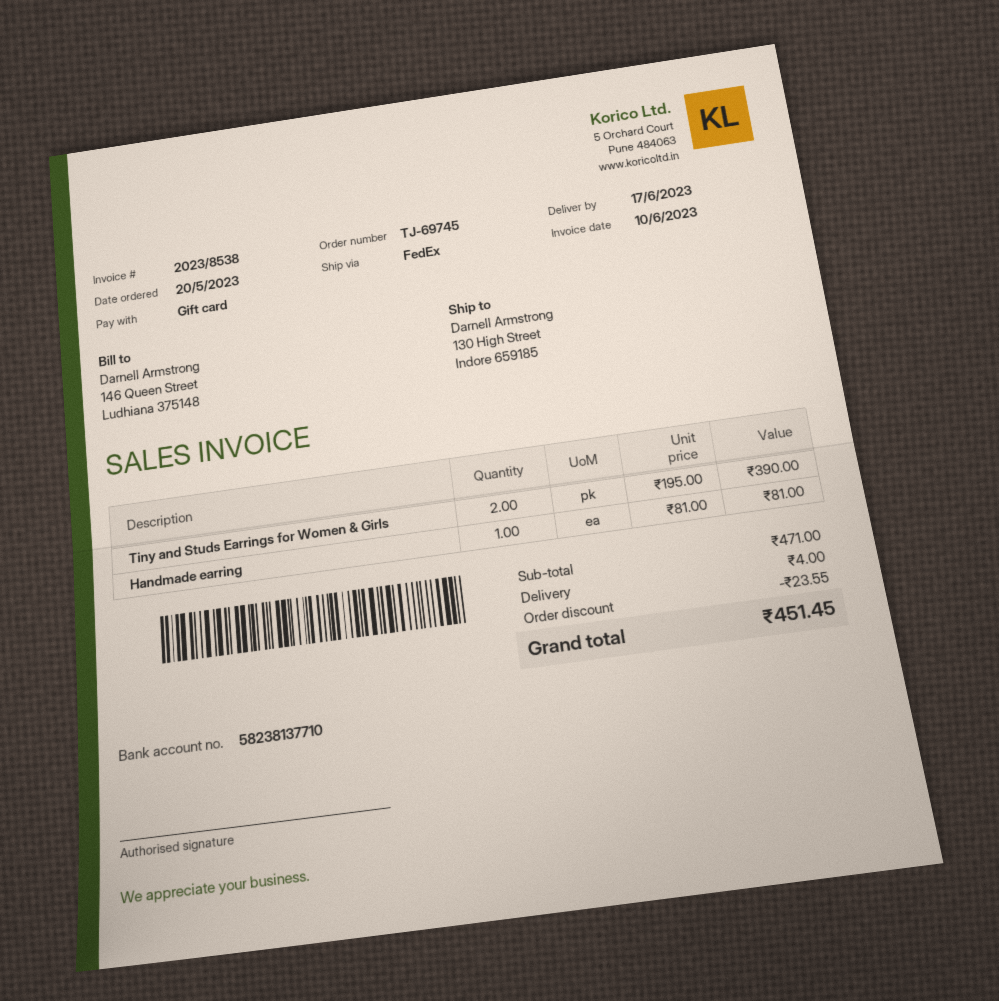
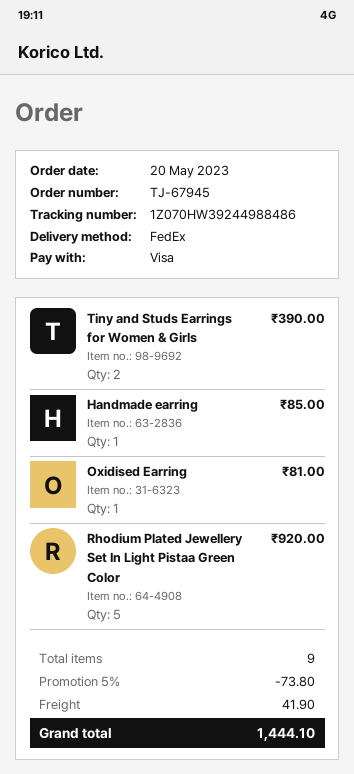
order number: TJ-69745 -> TJ-67945
payment method: gift card -> Visa
Handmade earring: 1 for 81.00 -> 1 for 85.00
Oxidised Earring: none -> 1 for 81.00
Rhodium Plated Jewellery Set In Light Pistaa Green Color: none -> 5 for 920.00
discount: 23.55 -> 73.80
shipping: 4.00 -> 41.90
total: 451.45 -> 1444.10

